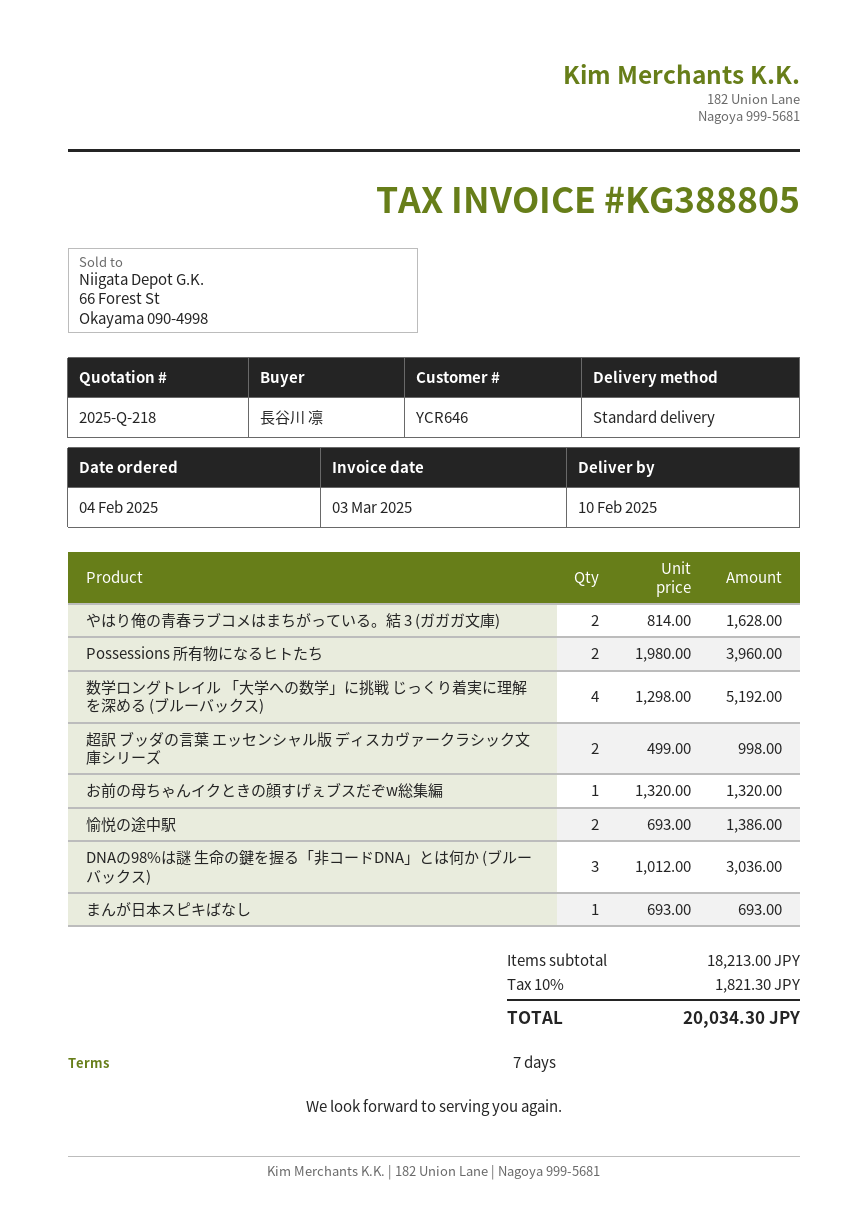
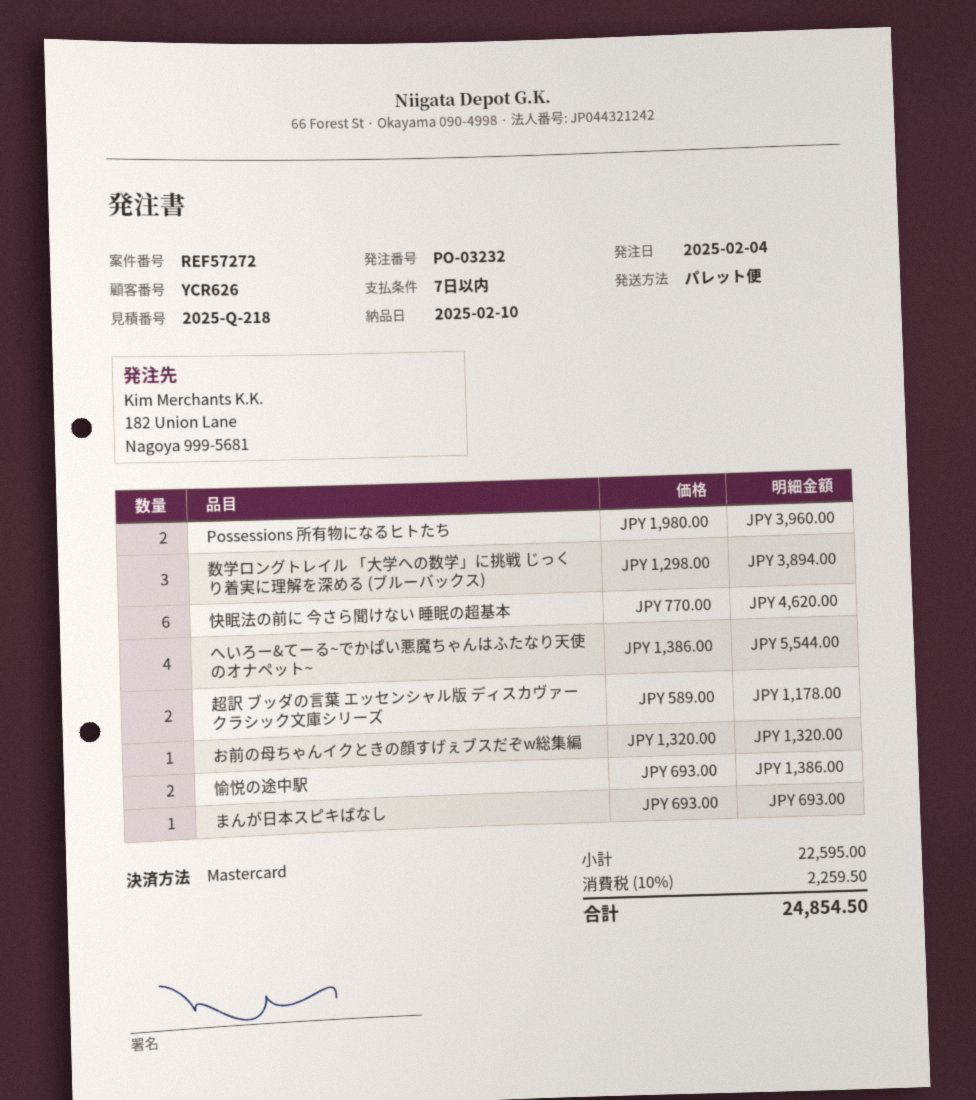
customer number: YCR646 -> YCR626
shipping method: standard -> pallet freight
やはり俺の青春ラブコメはまちがっている。結 3 (ガガガ文庫): 2 x 814.00 = 1628.00 -> none
数学ロングトレイル 「大学への数学」に挑戦 じっくり着実に理解を深める (ブルーバックス): 4 x 1298.00 = 5192.00 -> 3 x 1298.00 = 3894.00
超訳 ブッダの言葉 エッセンシャル版 ディスカヴァークラシック文庫シリーズ: 2 x 499.00 = 998.00 -> 2 x 589.00 = 1178.00
DNAの98%は謎 生命の鍵を握る「非コードDNA」とは何か (ブルーバックス): 3 x 1012.00 = 3036.00 -> none
快眠法の前に 今さら聞けない 睡眠の超基本: none -> 6 x 770.00 = 4620.00
へいろー&てーる~でかぱい悪魔ちゃんはふたなり天使のオナペット~: none -> 4 x 1386.00 = 5544.00
subtotal: 18213.00 -> 22595.00
tax: 10% = 1821.30 -> 10% = 2259.50
total: 20034.30 -> 24854.50

